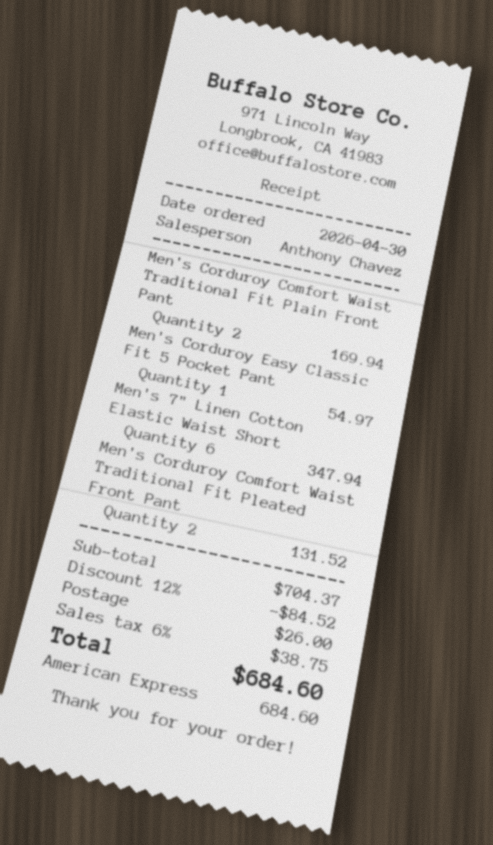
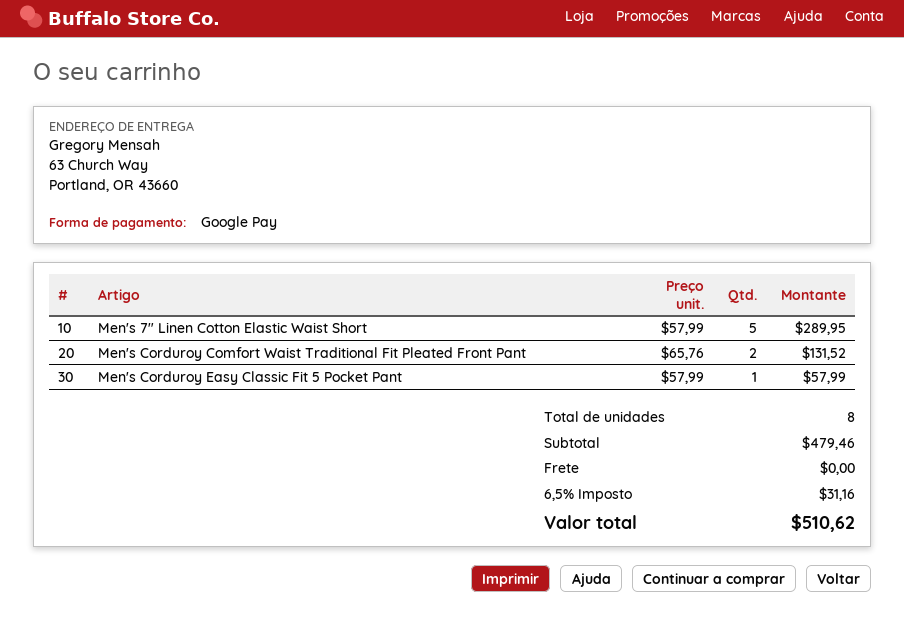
payment method: American Express -> Google Pay
Men's Corduroy Comfort Waist Traditional Fit Plain Front Pant: 2 for 169.94 -> none
Men's Corduroy Easy Classic Fit 5 Pocket Pant: 1 for 54.97 -> 1 for 57.99
Men's 7" Linen Cotton Elastic Waist Short: 6 for 347.94 -> 5 for 289.95
subtotal: 704.37 -> 479.46
discount: 12% = 84.52 -> none
shipping: 26.00 -> 0.00
tax: 6% = 38.75 -> 6.5% = 31.16
total: 684.60 -> 510.62

